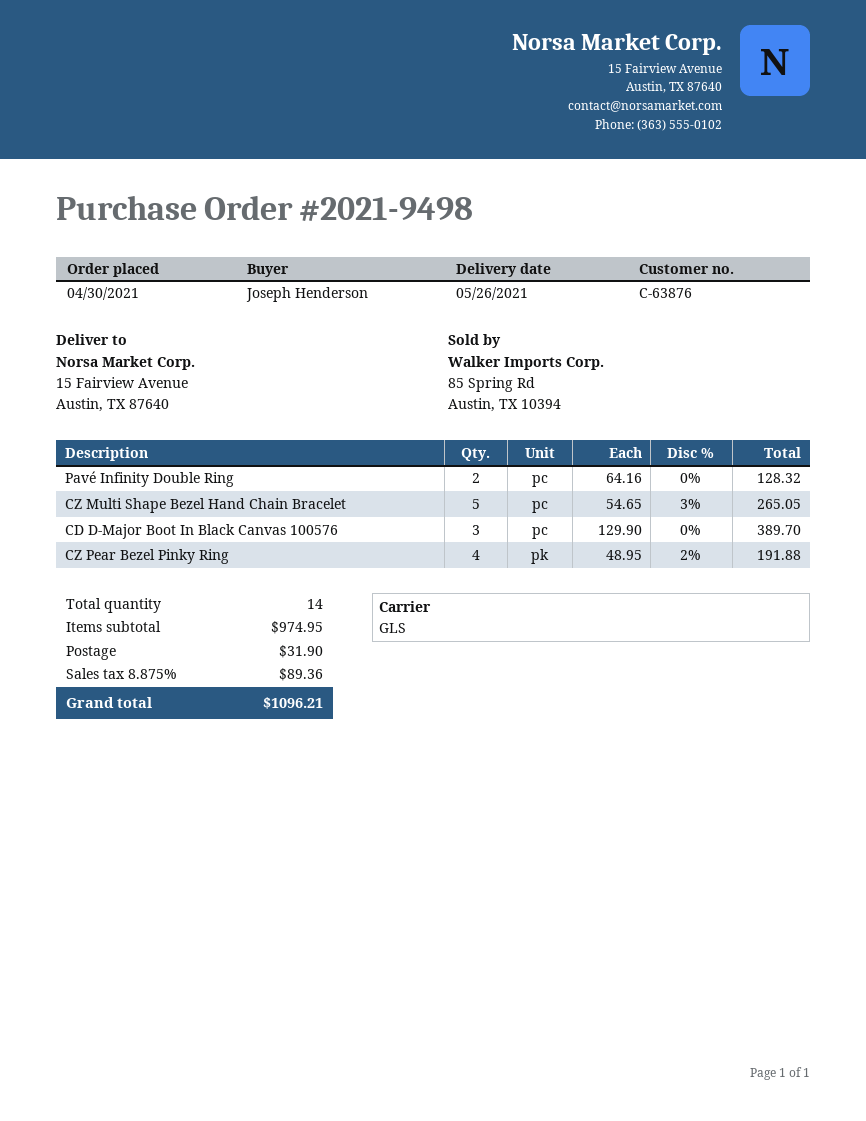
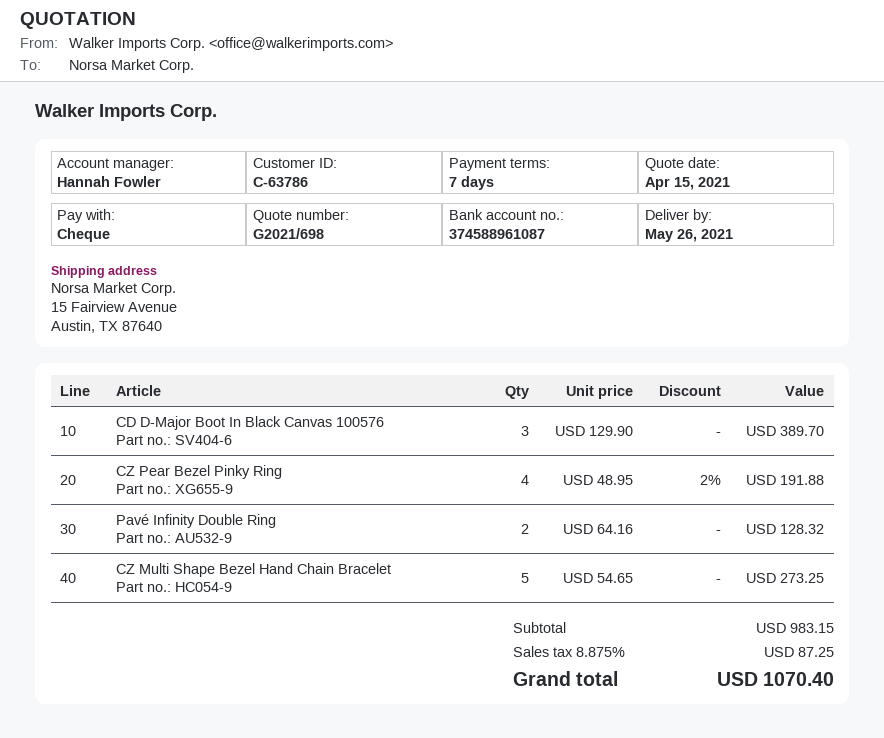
customer number: C-63876 -> C-63786
CZ Multi Shape Bezel Hand Chain Bracelet: 5 x 54.65 - 3% = 265.05 -> 5 x 54.65 = 273.25
subtotal: 974.95 -> 983.15
shipping: 31.90 -> none
tax: 8.875% = 89.36 -> 8.875% = 87.25
total: 1096.21 -> 1070.40

